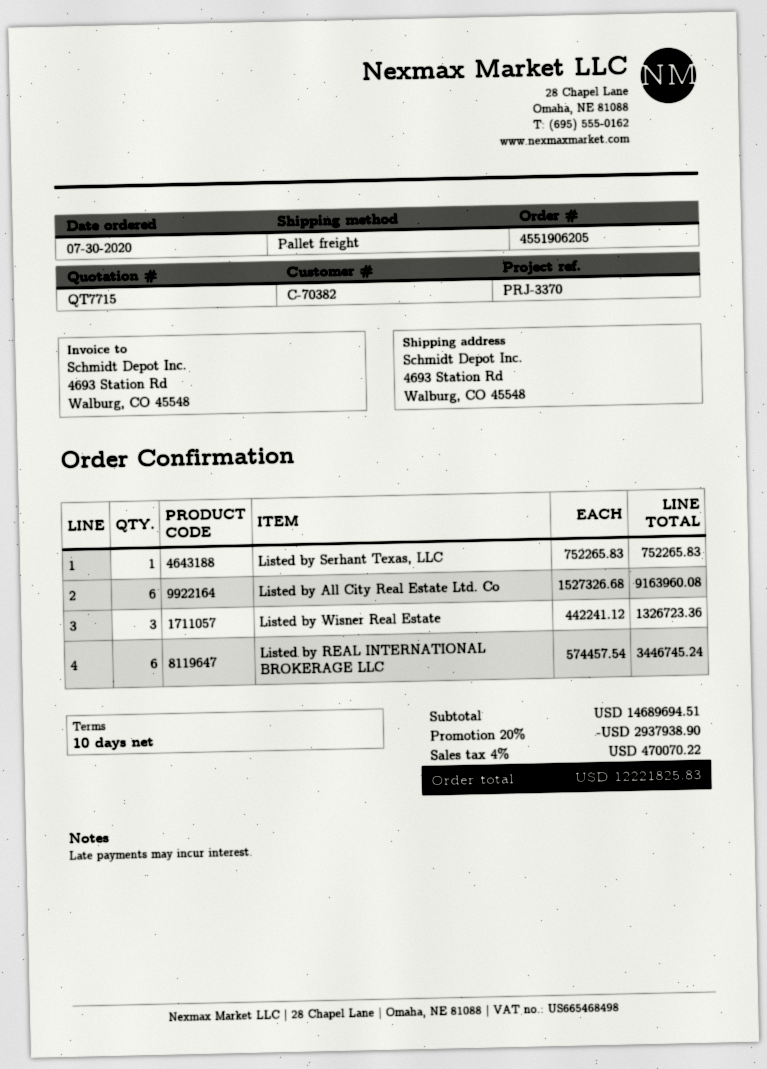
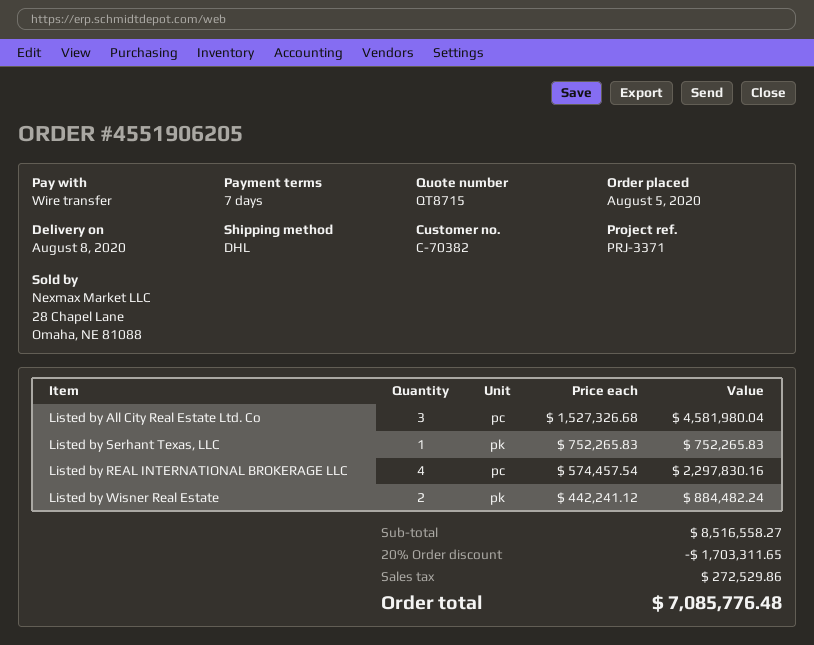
quote number: QT7715 -> QT8715
order date: 2020-07-30 -> 2020-08-05
payment terms: 10 days -> 7 days
reference: PRJ-3370 -> PRJ-3371
shipping method: pallet freight -> DHL
Listed by All City Real Estate Ltd. Co: 6 x 1527326.68 = 9163960.08 -> 3 x 1527326.68 = 4581980.04
Listed by Wisner Real Estate: 3 x 442241.12 = 1326723.36 -> 2 x 442241.12 = 884482.24
Listed by REAL INTERNATIONAL BROKERAGE LLC: 6 x 574457.54 = 3446745.24 -> 4 x 574457.54 = 2297830.16
subtotal: 14689694.51 -> 8516558.27
discount: 20% = 2937938.90 -> 20% = 1703311.65
tax: 470070.22 -> 272529.86
total: 12221825.83 -> 7085776.48

